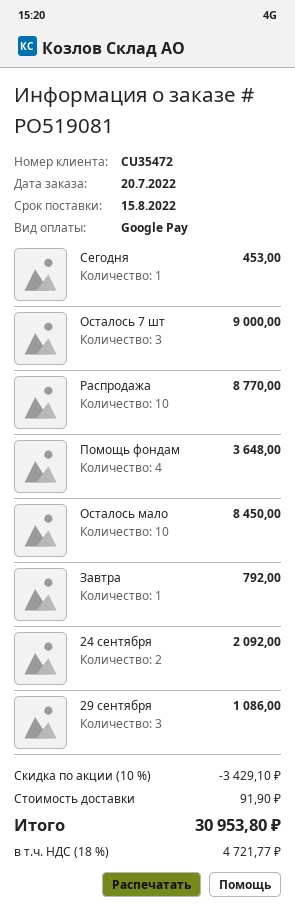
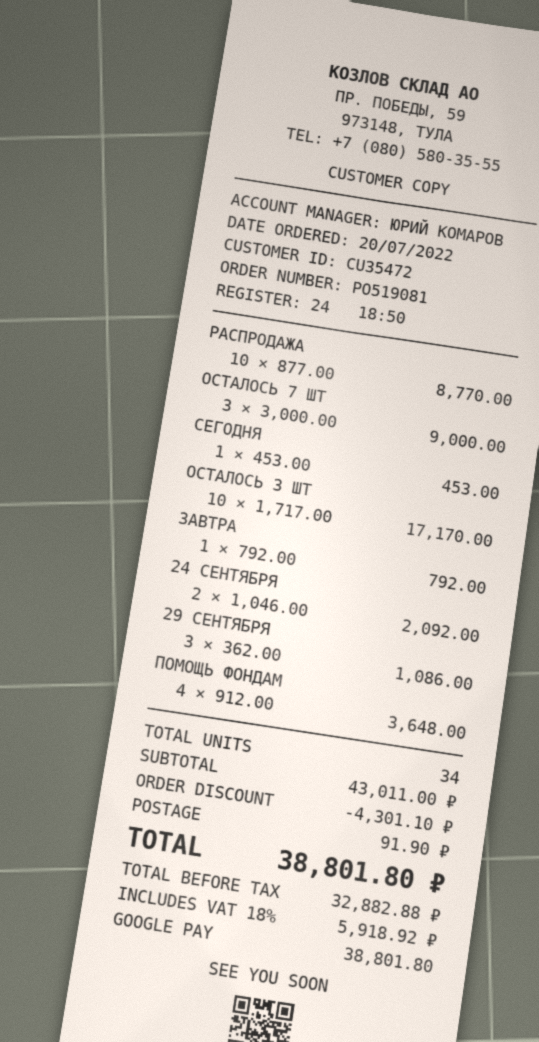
Осталось мало: 10 for 8450.00 -> none
ОСТАЛОСЬ 3 ШТ: none -> 10 for 17170.00
discount: 3429.10 -> 4301.10
tax: 18% = 4721.77 -> 18% = 5918.92
total: 30953.80 -> 38801.80

